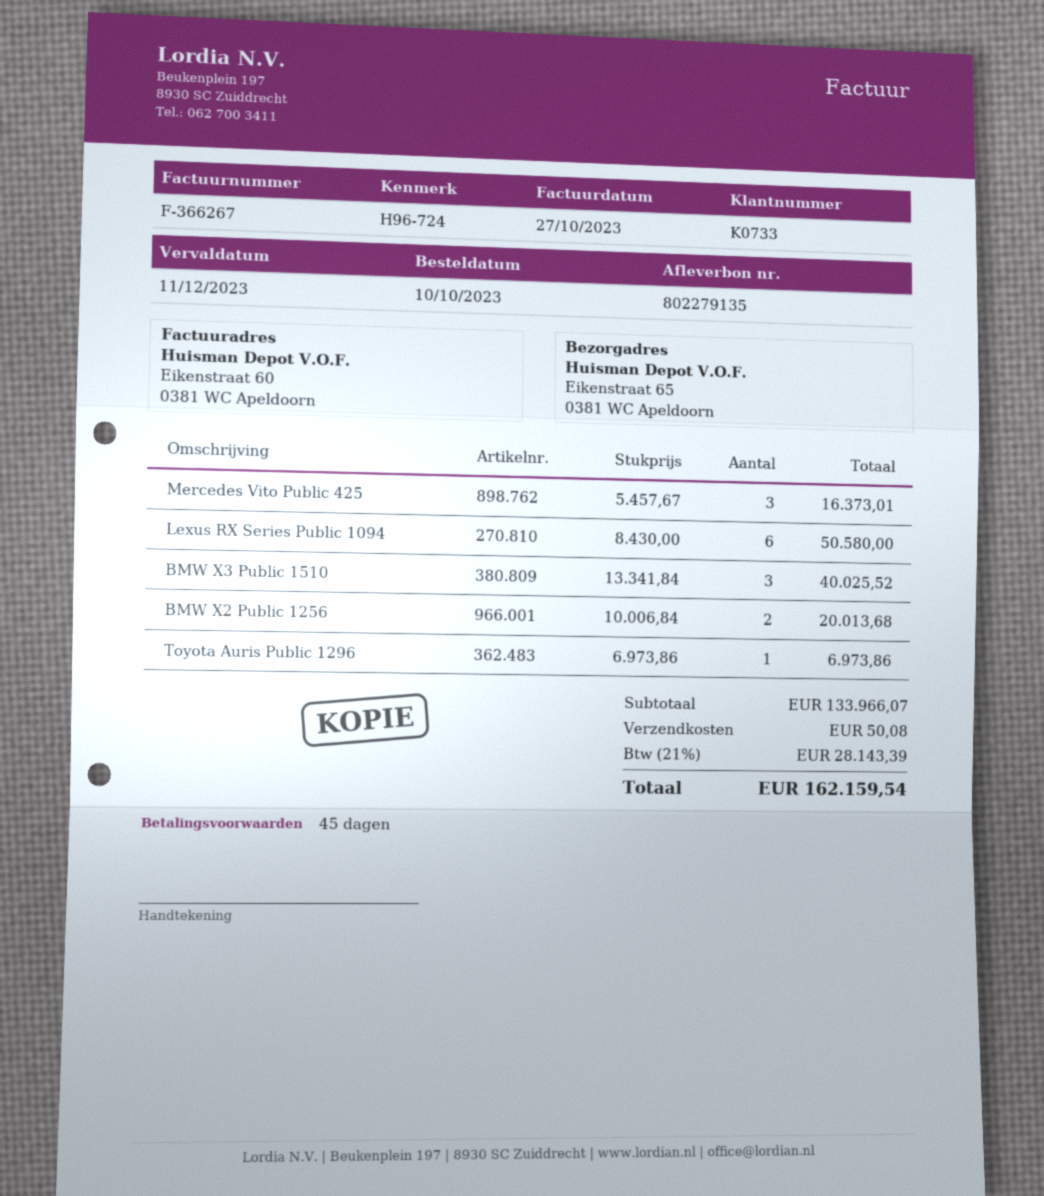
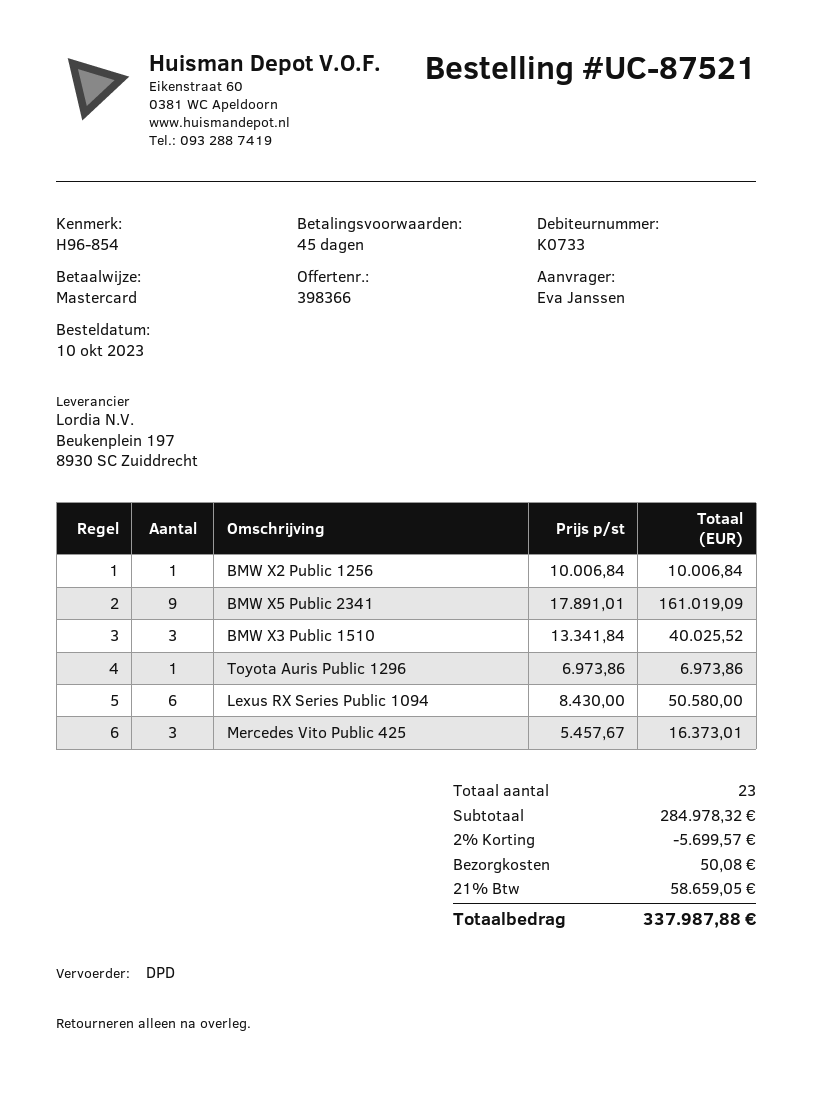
reference: H96-724 -> H96-854
BMW X2 Public 1256: 2 x 10006.84 = 20013.68 -> 1 x 10006.84 = 10006.84
BMW X5 Public 2341: none -> 9 x 17891.01 = 161019.09
subtotal: 133966.07 -> 284978.32
discount: none -> 2% = 5699.57
tax: 21% = 28143.39 -> 21% = 58659.05
total: 162159.54 -> 337987.88

